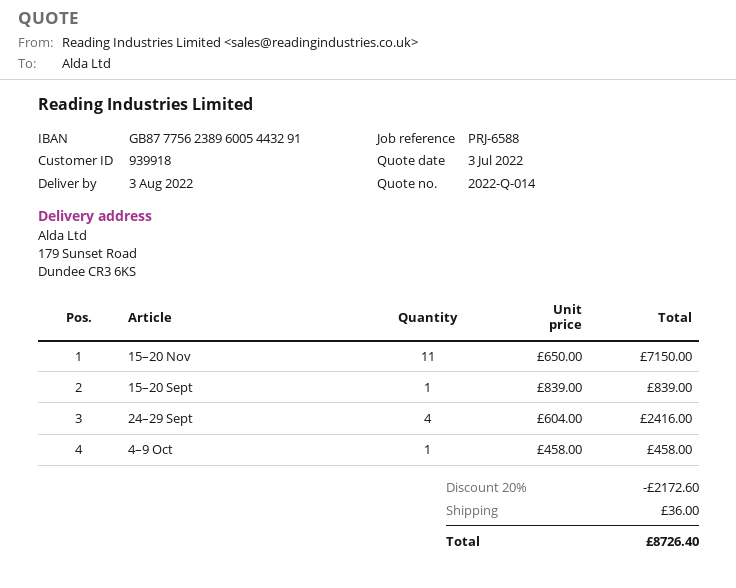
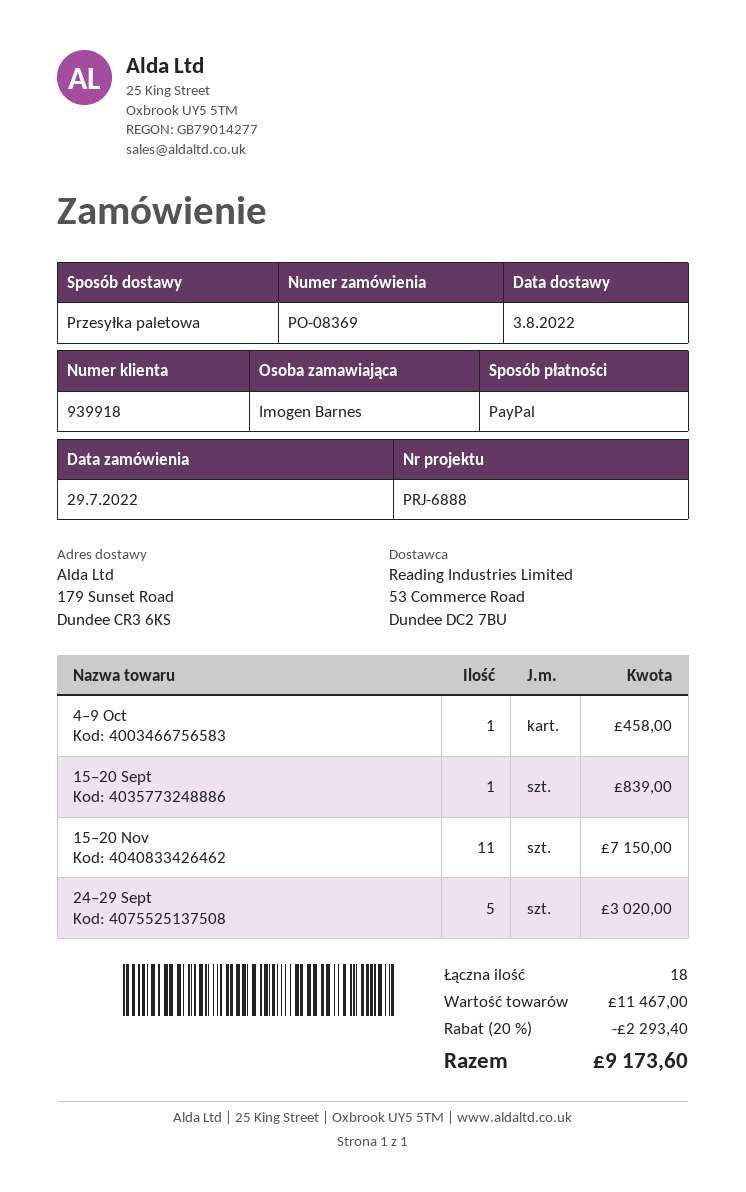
reference: PRJ-6588 -> PRJ-6888
24–29 Sept: 4 for 2416.00 -> 5 for 3020.00
discount: 20% = 2172.60 -> 20% = 2293.40
shipping: 36.00 -> none
total: 8726.40 -> 9173.60

